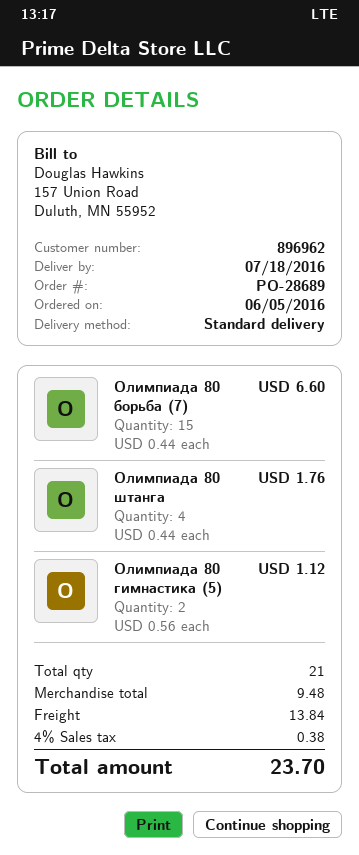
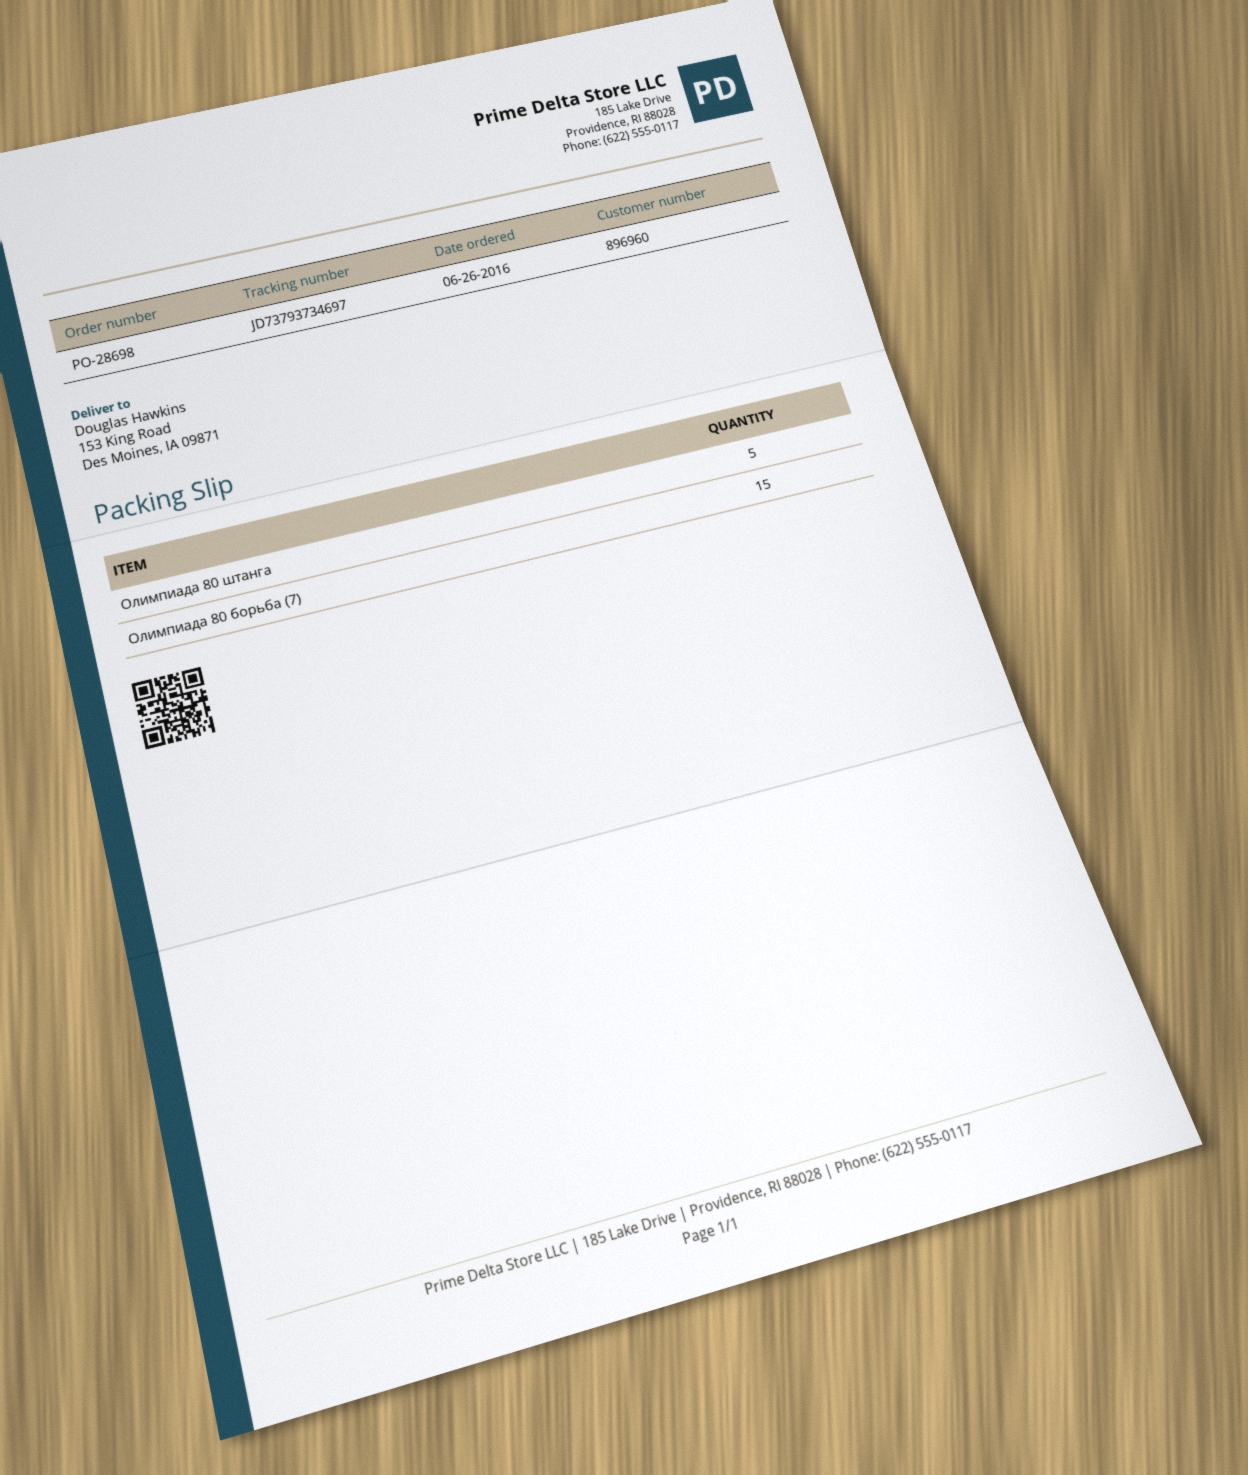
order number: PO-28689 -> PO-28698
order date: 2016-06-05 -> 2016-06-26
customer number: 896962 -> 896960
Олимпиада 80 штанга: 4 -> 5
Олимпиада 80 гимнастика (5): 2 -> none

